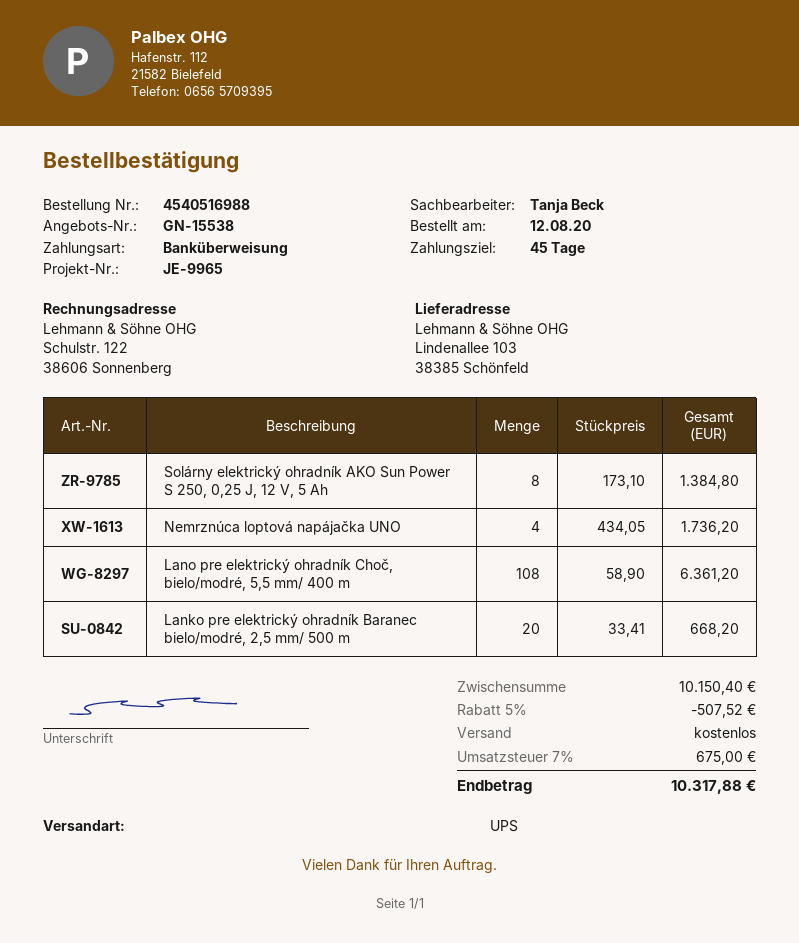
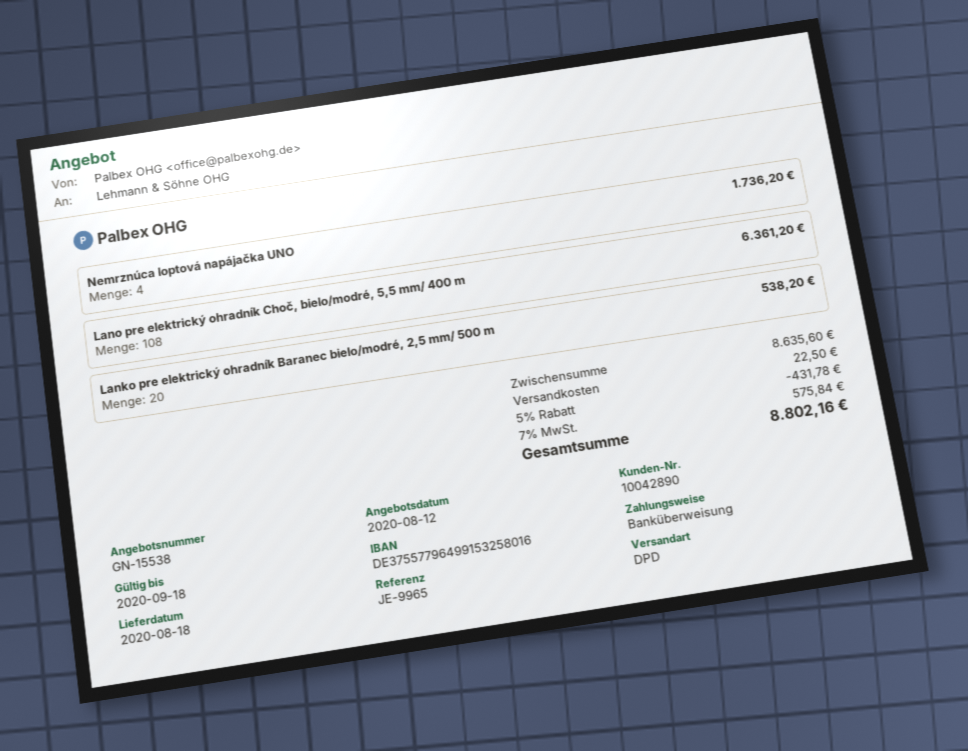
shipping method: UPS -> DPD
Solárny elektrický ohradník AKO Sun Power S 250, 0,25 J, 12 V, 5 Ah: 8 for 1384.80 -> none
Lanko pre elektrický ohradník Baranec bielo/modré, 2,5 mm/ 500 m: 20 for 668.20 -> 20 for 538.20
subtotal: 10150.40 -> 8635.60
discount: 5% = 507.52 -> 5% = 431.78
shipping: 0.00 -> 22.50
tax: 7% = 675.00 -> 7% = 575.84
total: 10317.88 -> 8802.16

